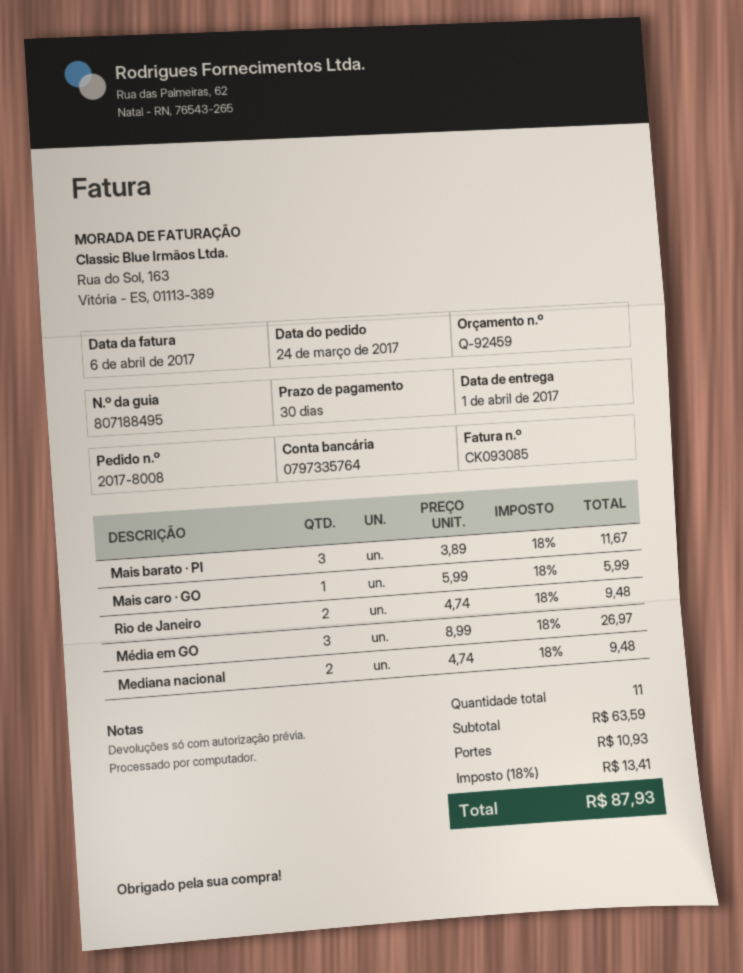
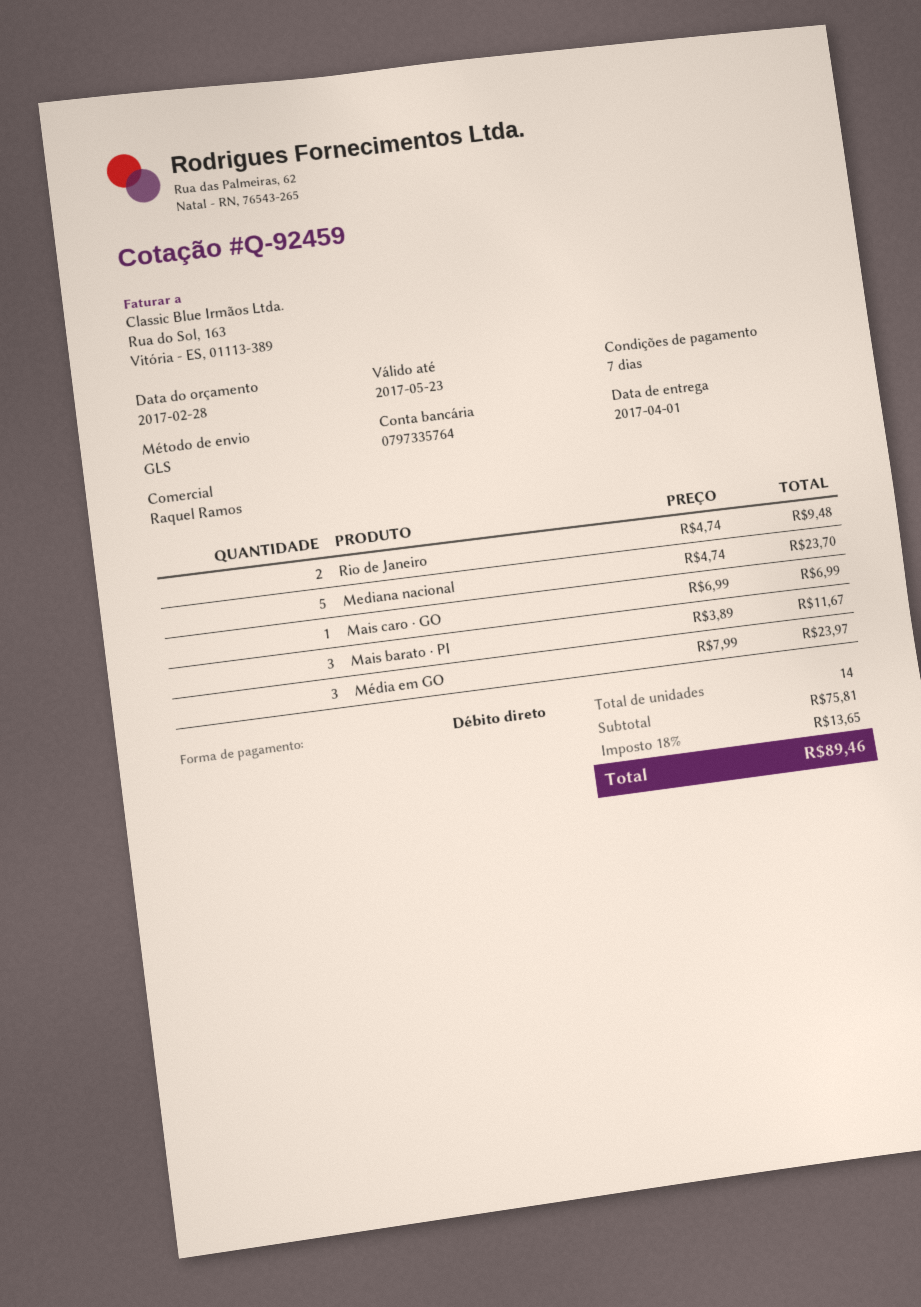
payment terms: 30 days -> 7 days
Mais caro · GO: 1 x 5.99 = 5.99 -> 1 x 6.99 = 6.99
Média em GO: 3 x 8.99 = 26.97 -> 3 x 7.99 = 23.97
Mediana nacional: 2 x 4.74 = 9.48 -> 5 x 4.74 = 23.70
total quantity: 11 -> 14
subtotal: 63.59 -> 75.81
shipping: 10.93 -> none
tax: 18% = 13.41 -> 18% = 13.65
total: 87.93 -> 89.46

